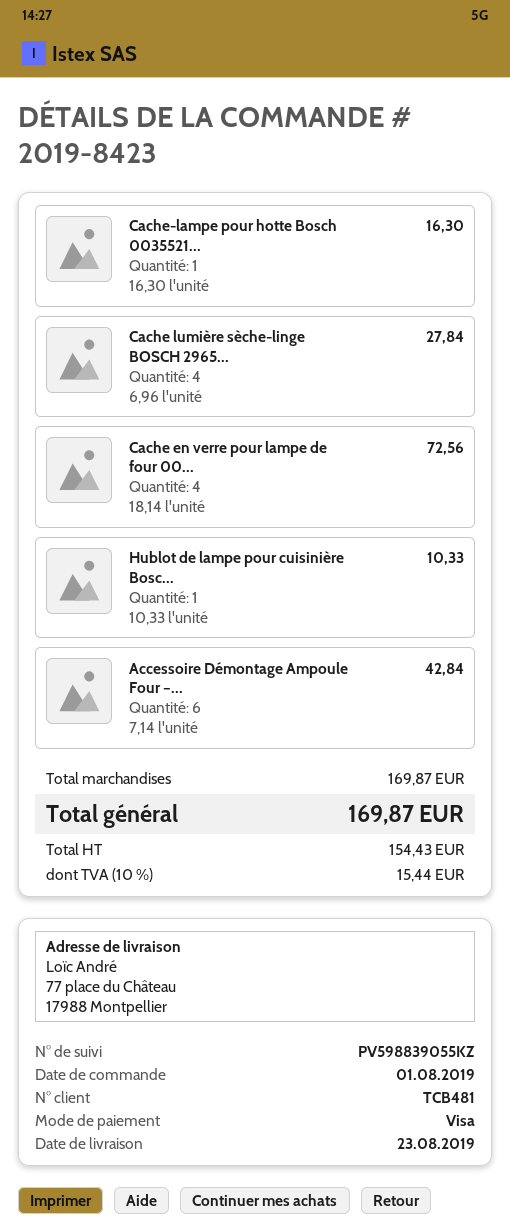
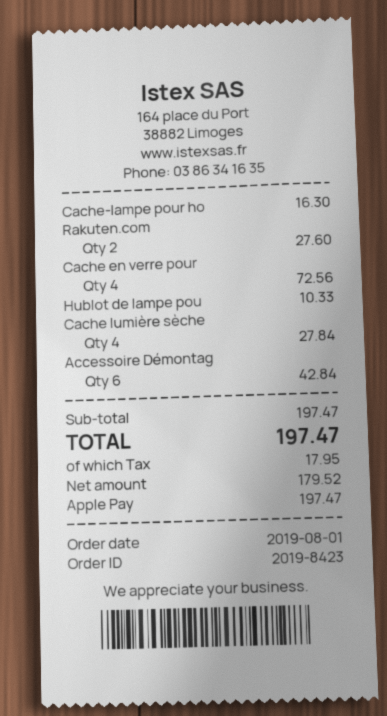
payment method: Visa -> Apple Pay
Rakuten.com: none -> 2 for 27.60
subtotal: 169.87 -> 197.47
net: 154.43 -> 179.52
tax: 15.44 -> 17.95
total: 169.87 -> 197.47

